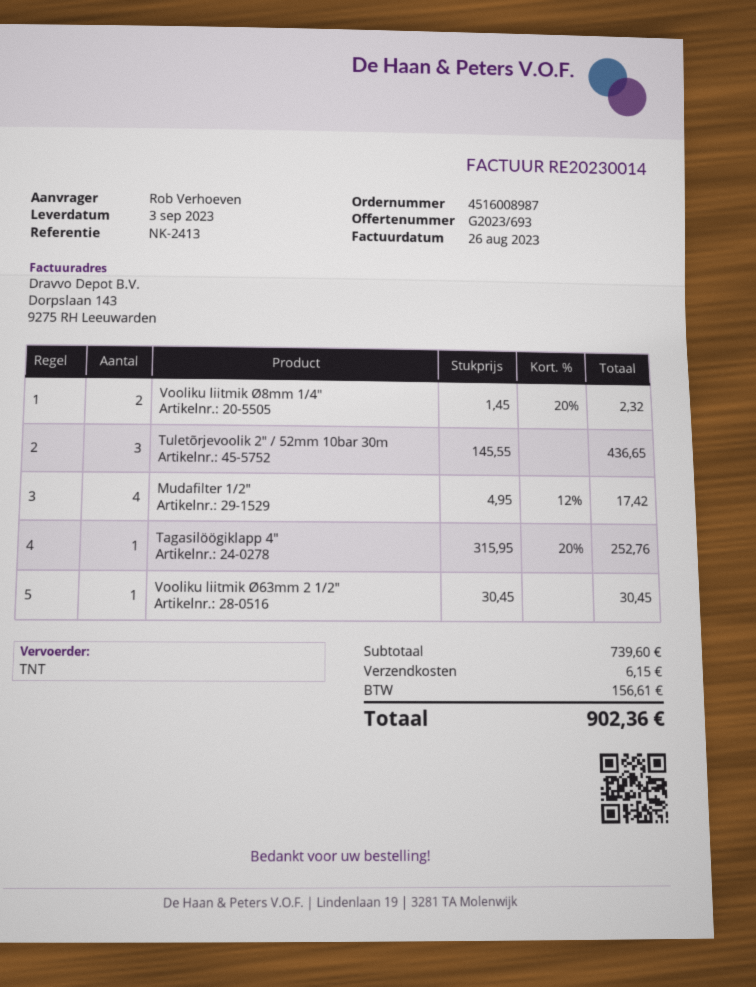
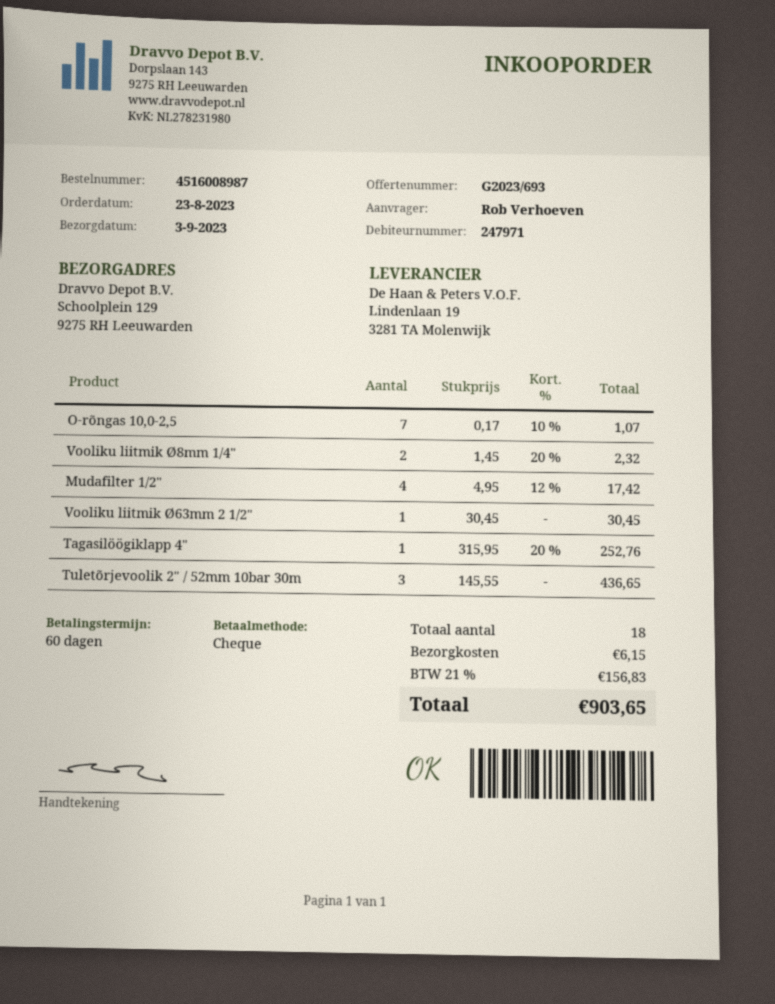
O-rõngas 10,0-2,5: none -> 7 x 0.17 - 10% = 1.07
tax: 156.61 -> 156.83
total: 902.36 -> 903.65

